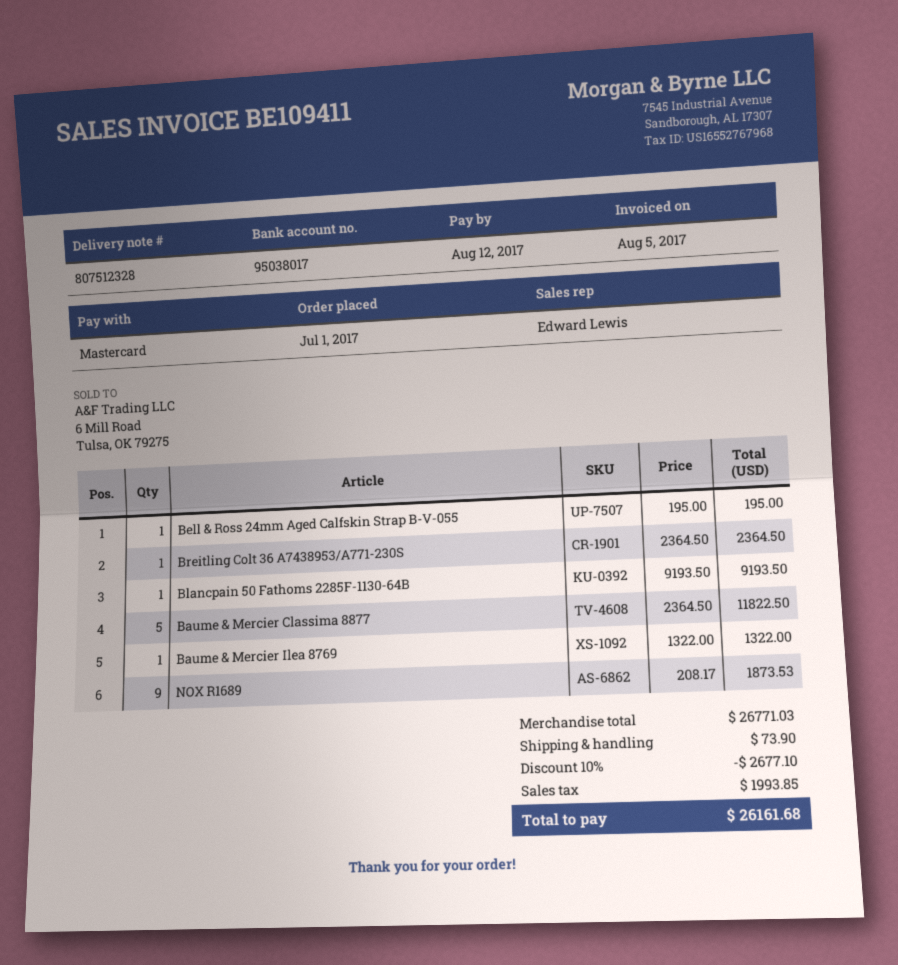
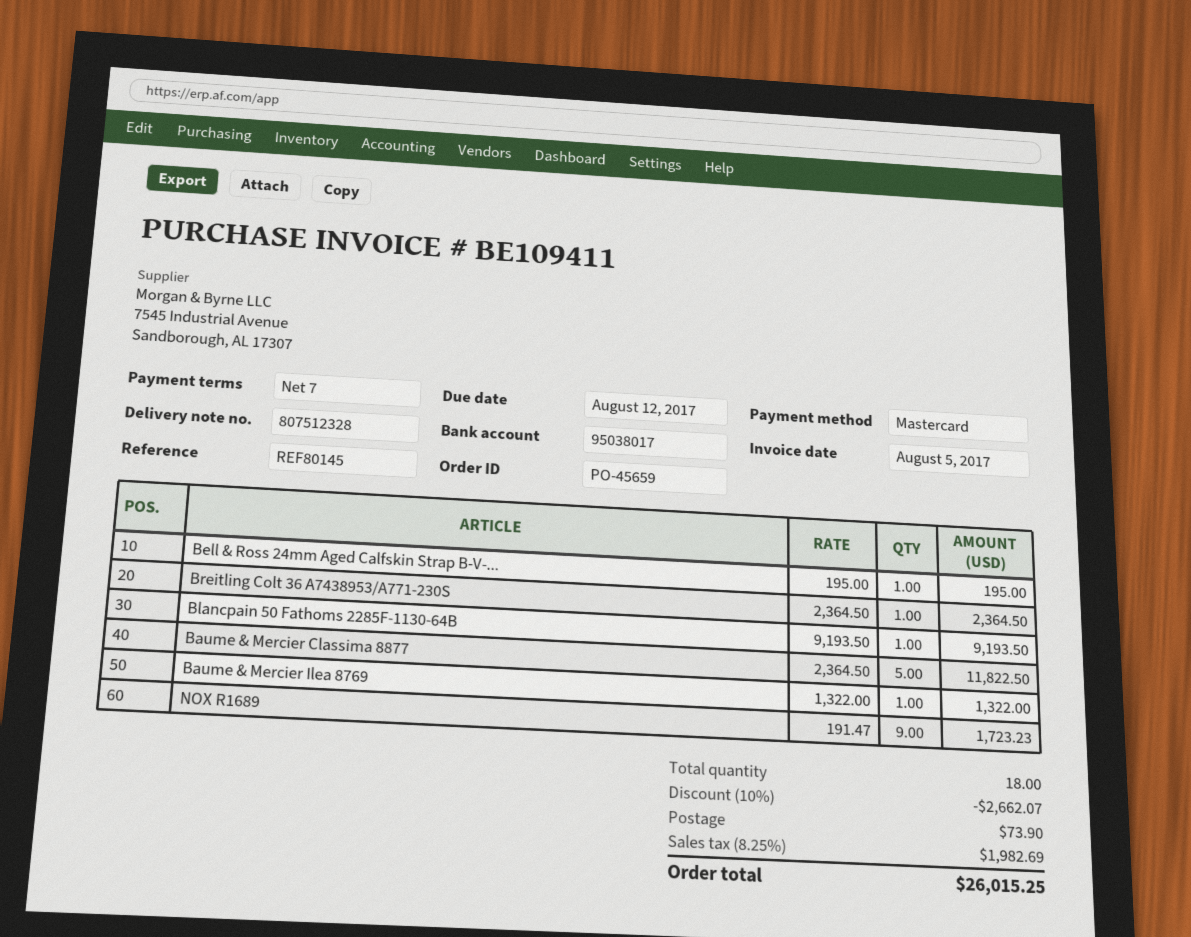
NOX R1689: 9 x 208.17 = 1873.53 -> 9 x 191.47 = 1723.23
discount: 10% = 2677.10 -> 10% = 2662.07
tax: 1993.85 -> 1982.69
total: 26161.68 -> 26015.25

